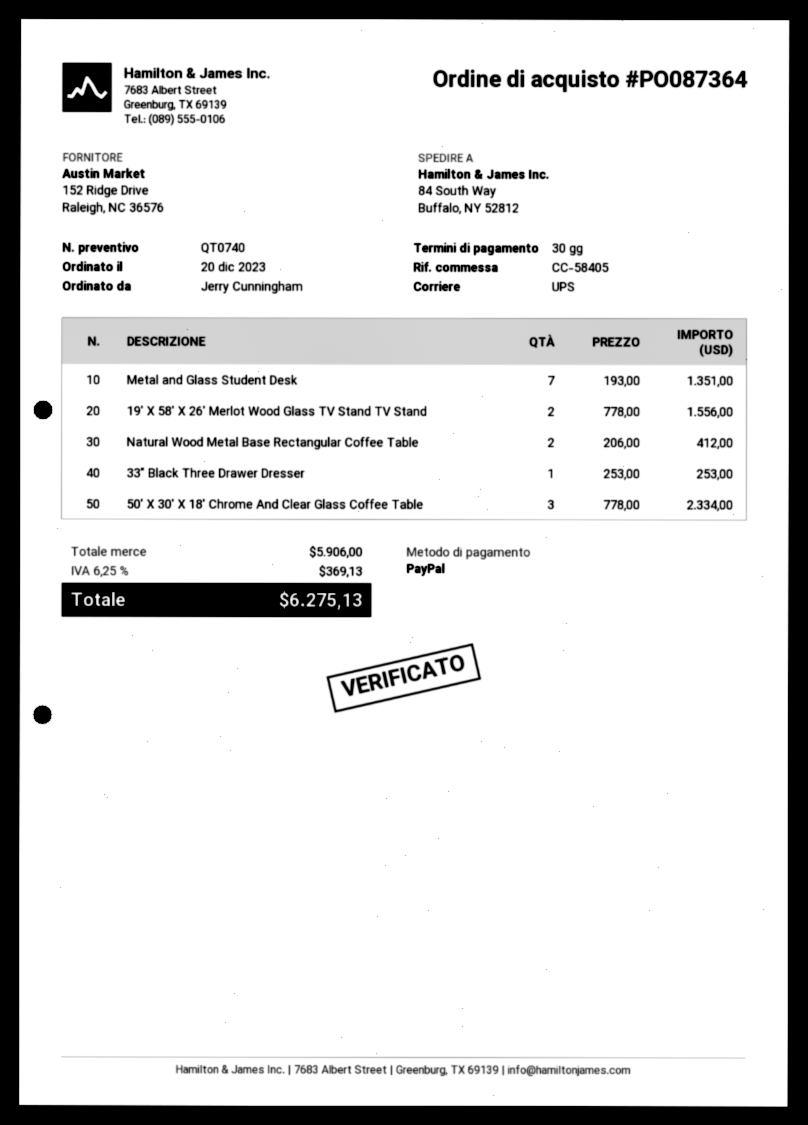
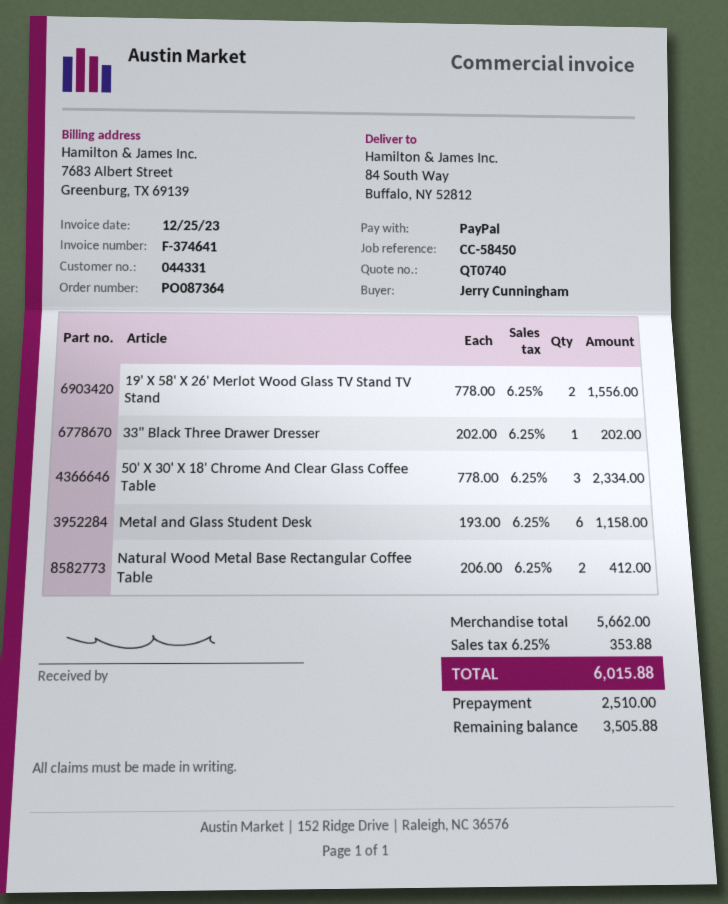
reference: CC-58405 -> CC-58450
Metal and Glass Student Desk: 7 x 193.00 = 1351.00 -> 6 x 193.00 = 1158.00
33" Black Three Drawer Dresser: 1 x 253.00 = 253.00 -> 1 x 202.00 = 202.00
subtotal: 5906.00 -> 5662.00
tax: 6.25% = 369.13 -> 6.25% = 353.88
total: 6275.13 -> 6015.88

